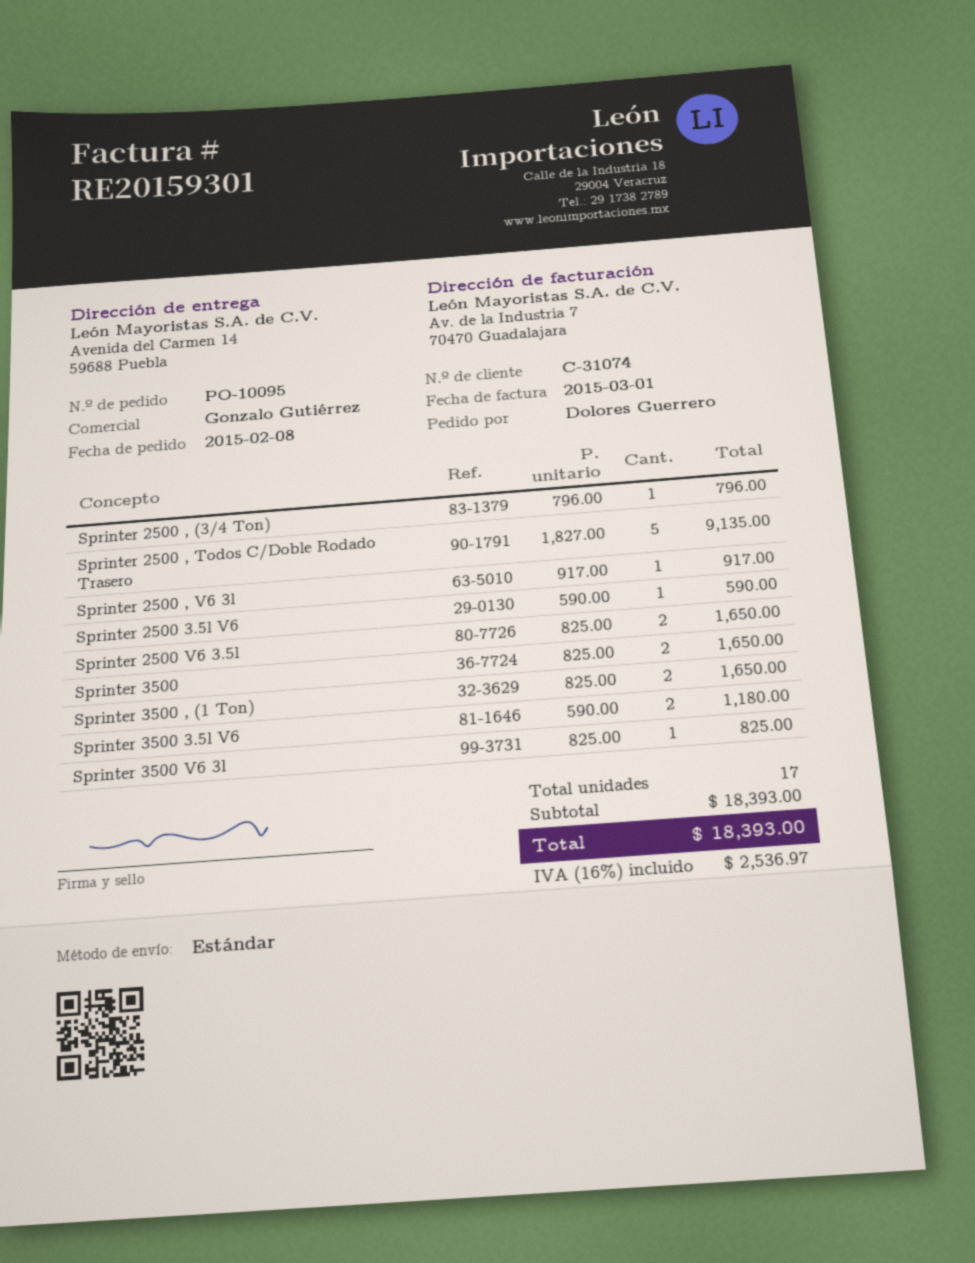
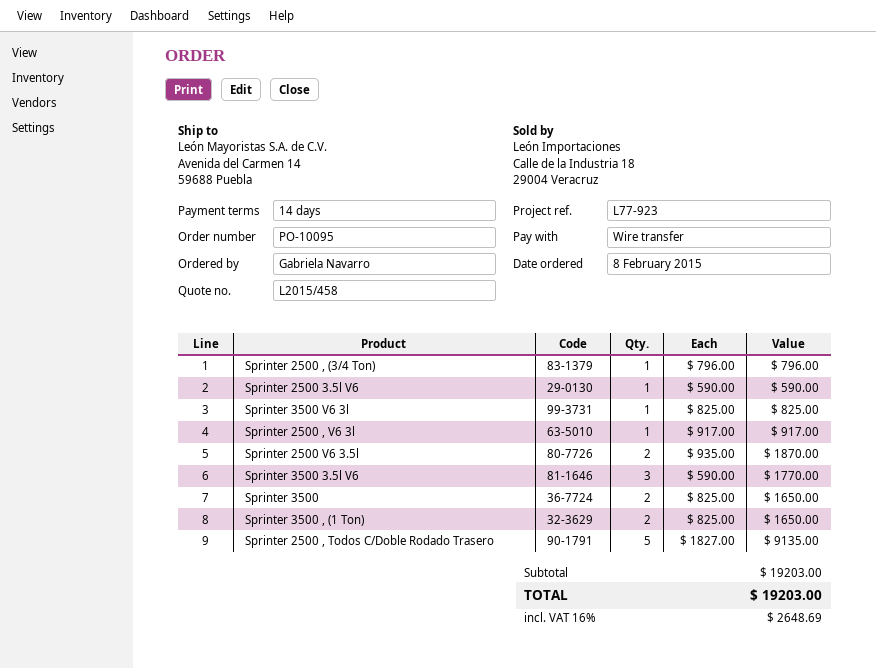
ordered by: Dolores Guerrero -> Gabriela Navarro
Sprinter 2500 V6 3.5l: 2 x 825.00 = 1650.00 -> 2 x 935.00 = 1870.00
Sprinter 3500 3.5l V6: 2 x 590.00 = 1180.00 -> 3 x 590.00 = 1770.00
subtotal: 18393.00 -> 19203.00
tax: 16% = 2536.97 -> 16% = 2648.69
total: 18393.00 -> 19203.00

